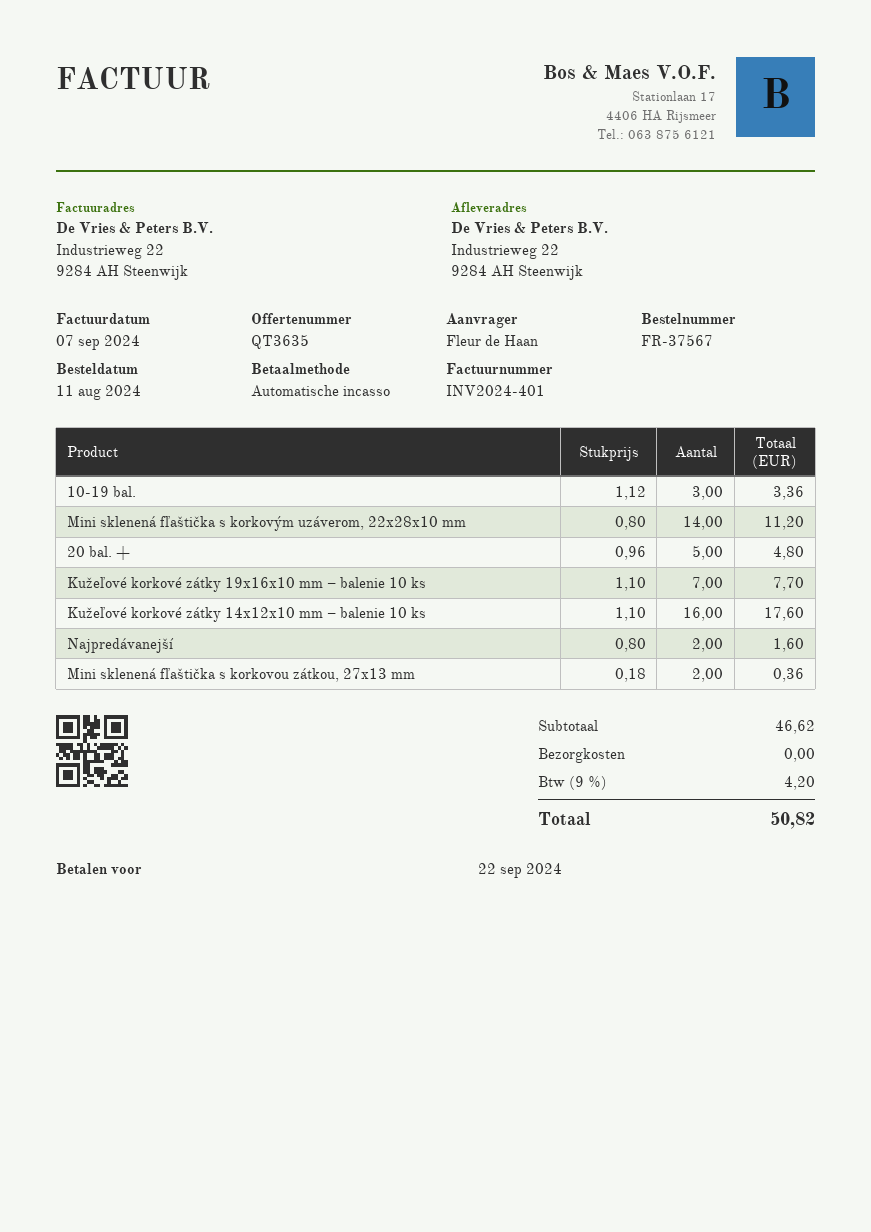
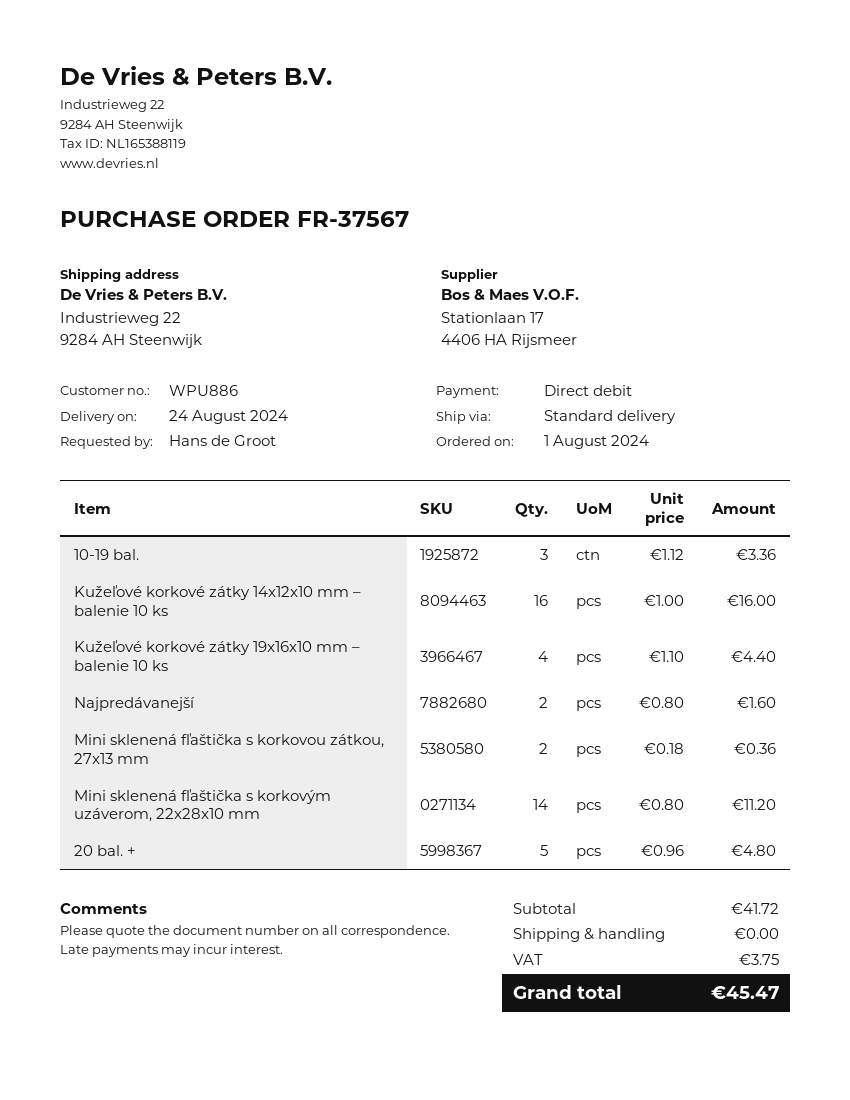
order date: 2024-08-11 -> 2024-08-01
ordered by: Fleur de Haan -> Hans de Groot
Kužeľové korkové zátky 19x16x10 mm – balenie 10 ks: 7 x 1.10 = 7.70 -> 4 x 1.10 = 4.40
Kužeľové korkové zátky 14x12x10 mm – balenie 10 ks: 16 x 1.10 = 17.60 -> 16 x 1.00 = 16.00
subtotal: 46.62 -> 41.72
tax: 4.20 -> 3.75
total: 50.82 -> 45.47

